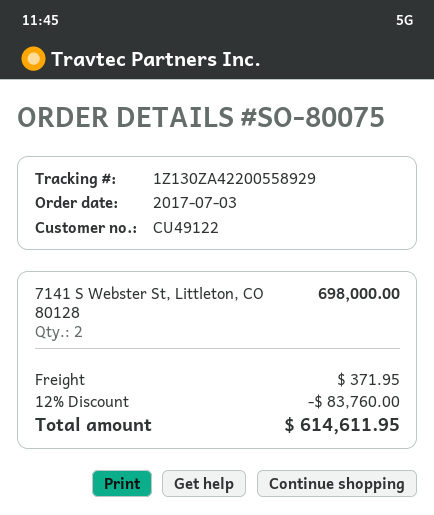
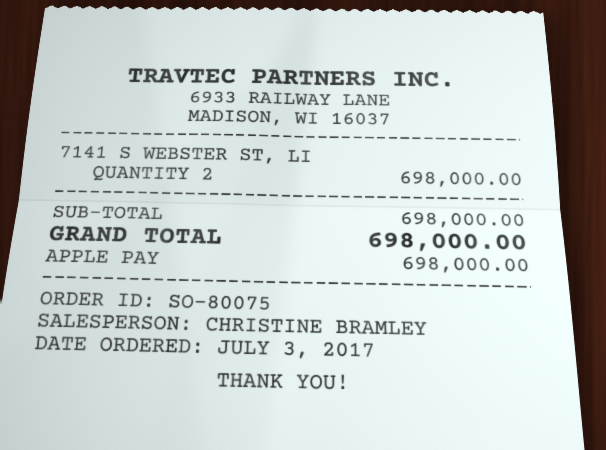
discount: 12% = 83760.00 -> none
shipping: 371.95 -> none
total: 614611.95 -> 698000.00

